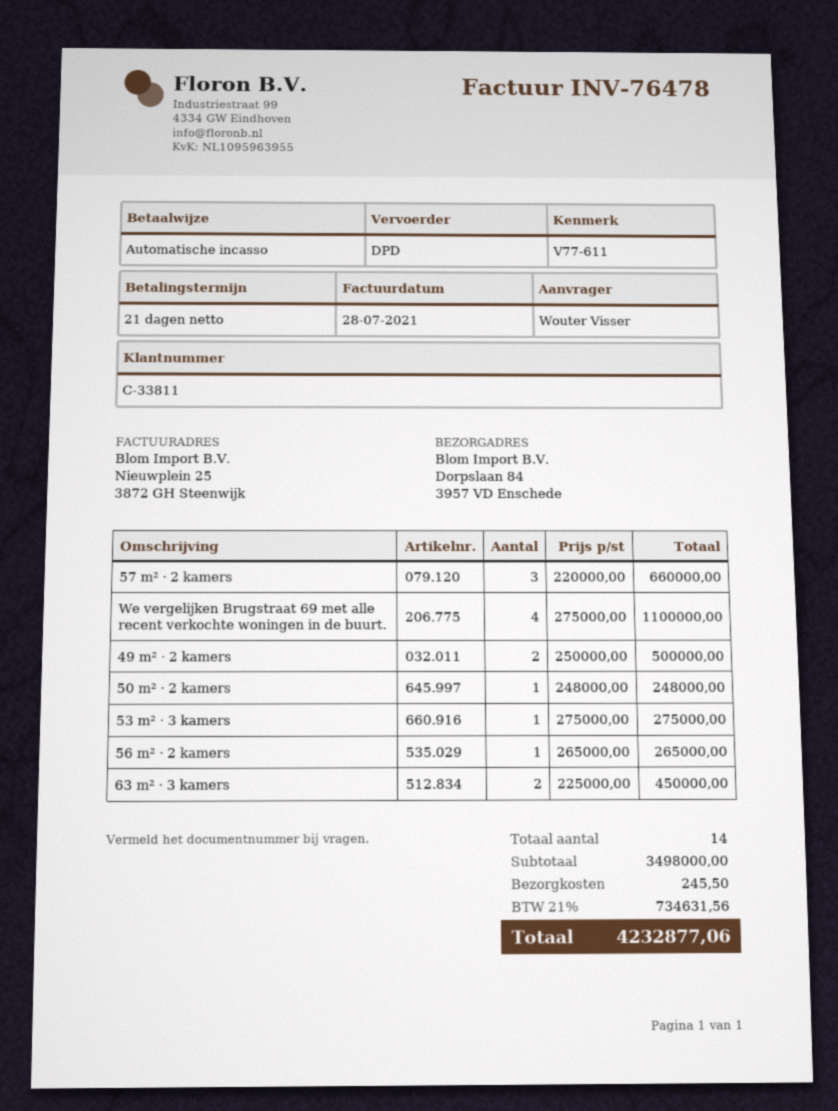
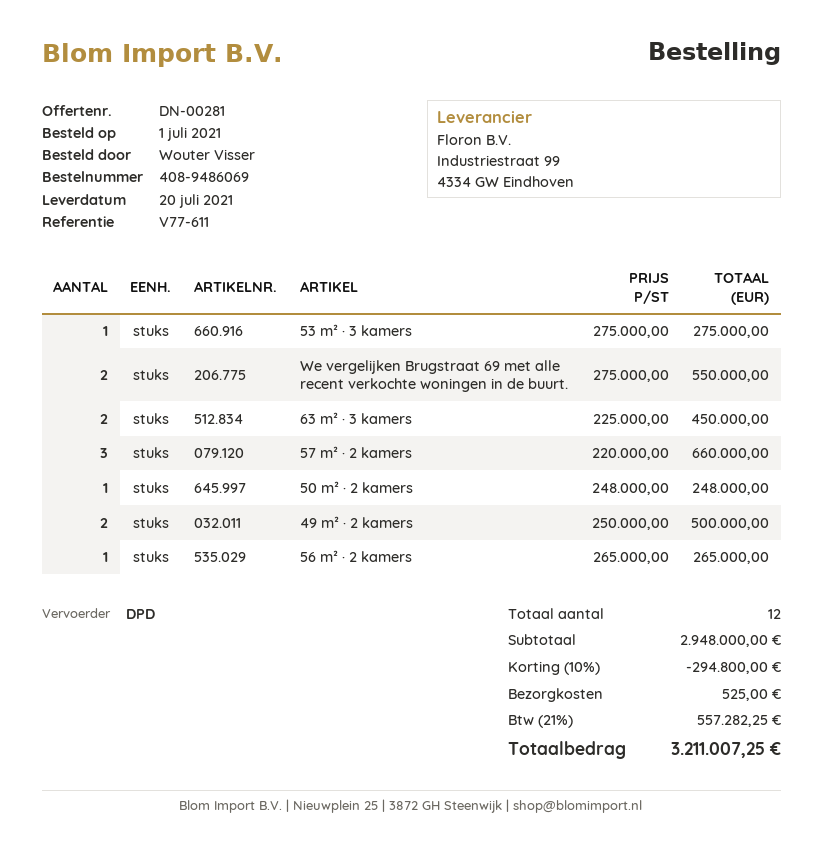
We vergelijken Brugstraat 69 met alle recent verkochte woningen in de buurt.: 4 x 275000.00 = 1100000.00 -> 2 x 275000.00 = 550000.00
total quantity: 14 -> 12
subtotal: 3498000.00 -> 2948000.00
discount: none -> 10% = 294800.00
shipping: 245.50 -> 525.00
tax: 21% = 734631.56 -> 21% = 557282.25
total: 4232877.06 -> 3211007.25

